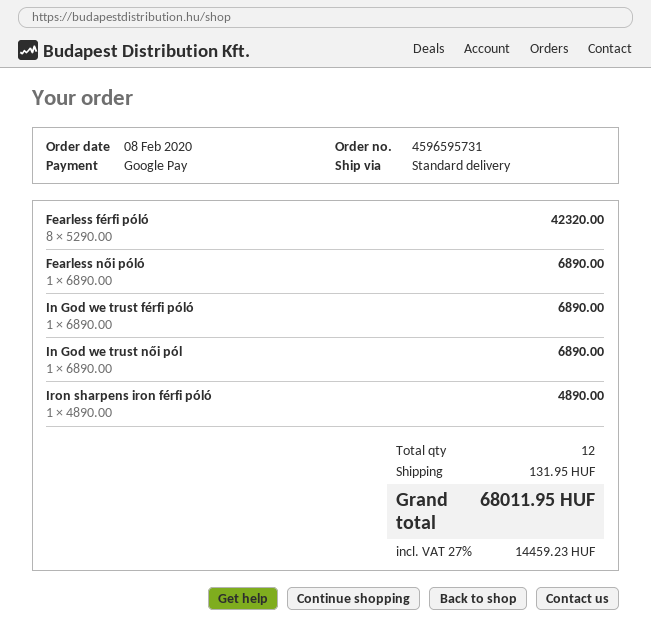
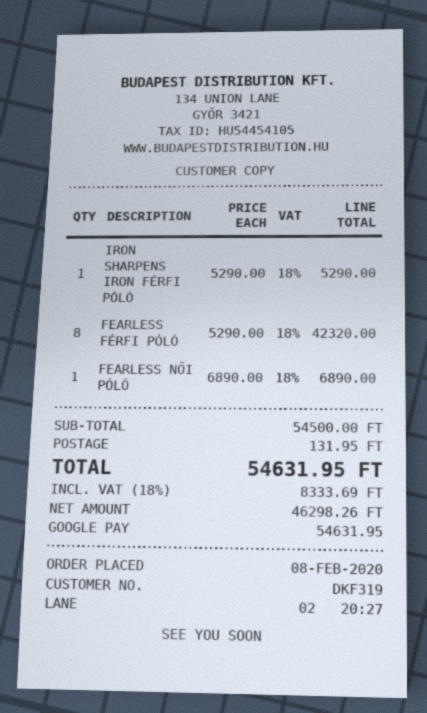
In God we trust férfi póló: 1 x 6890.00 = 6890.00 -> none
In God we trust női pól: 1 x 6890.00 = 6890.00 -> none
Iron sharpens iron férfi póló: 1 x 4890.00 = 4890.00 -> 1 x 5290.00 = 5290.00
tax: 27% = 14459.23 -> 18% = 8333.69
total: 68011.95 -> 54631.95

